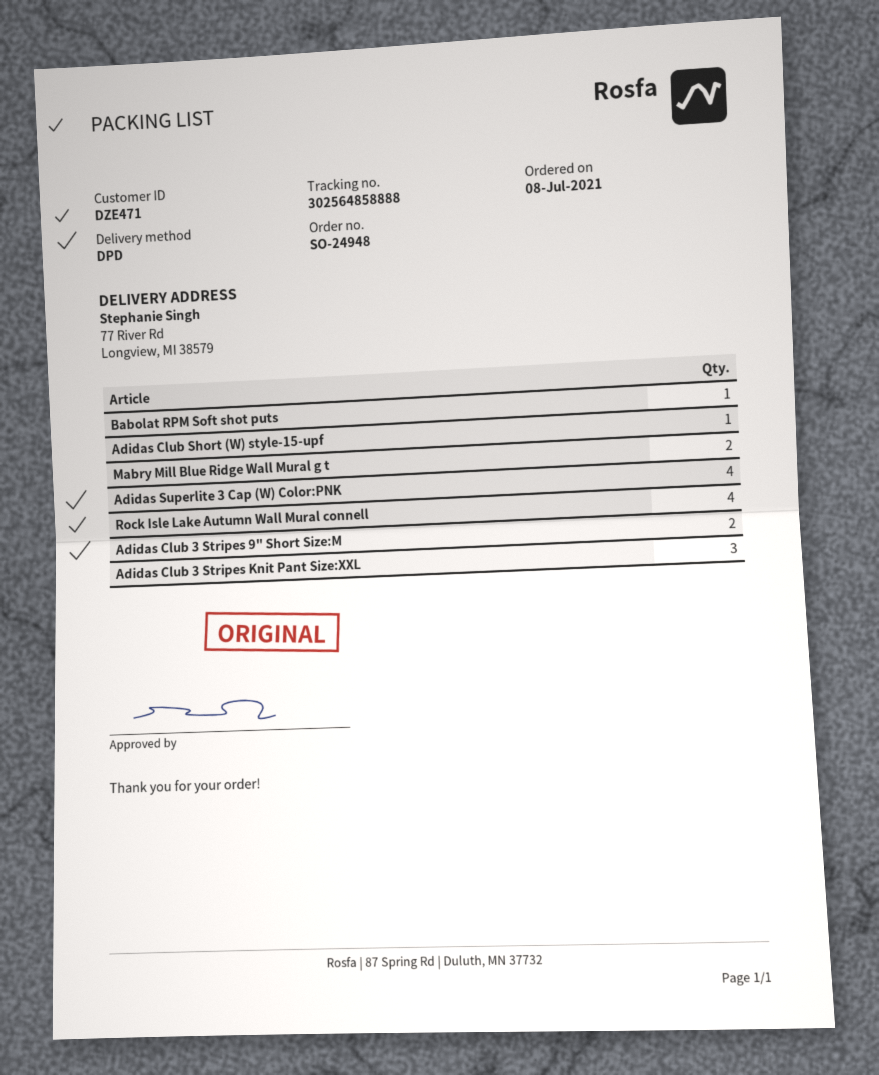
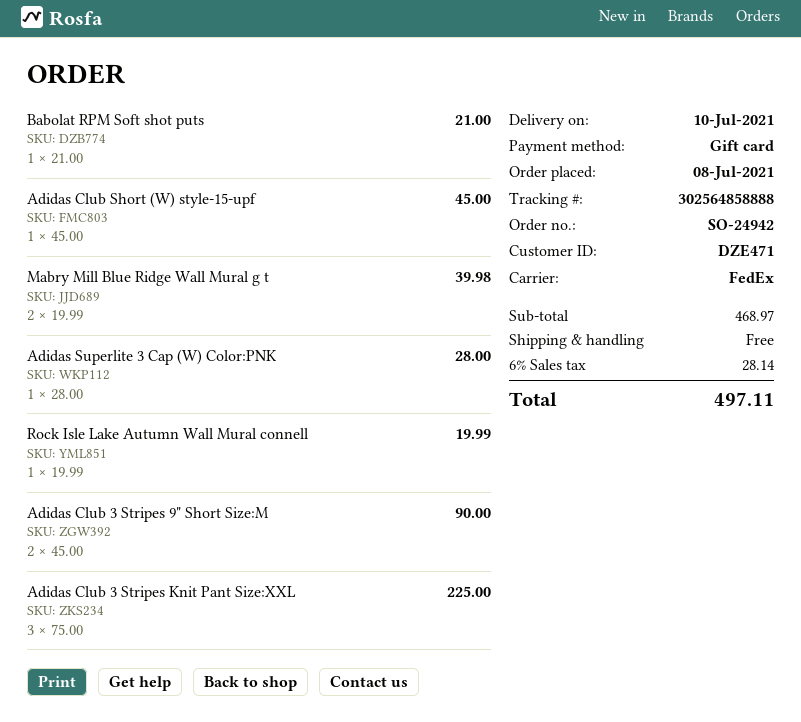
order number: SO-24948 -> SO-24942
shipping method: DPD -> FedEx
Adidas Superlite 3 Cap (W) Color:PNK: 4 -> 1
Rock Isle Lake Autumn Wall Mural connell: 4 -> 1

